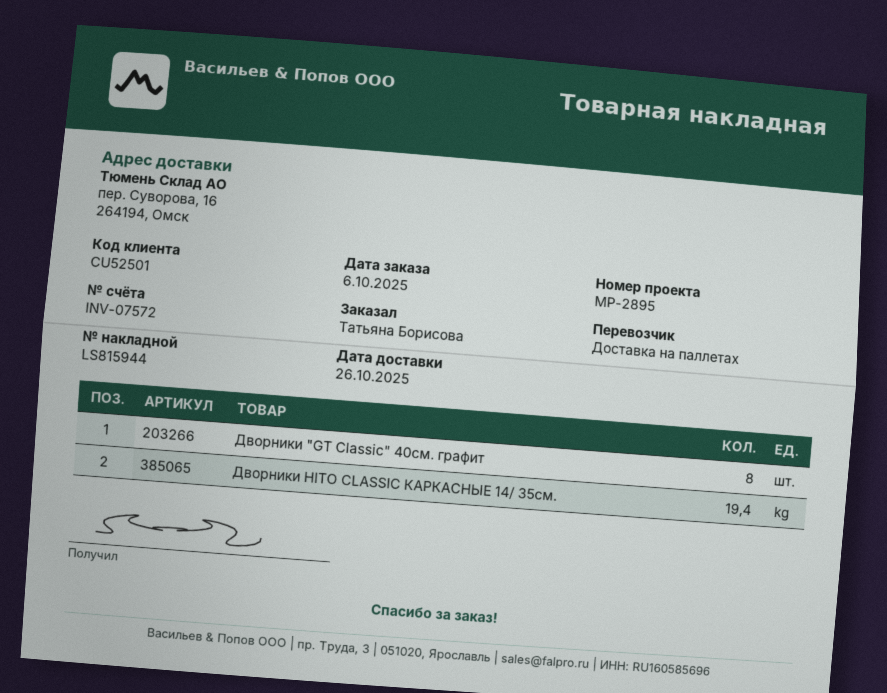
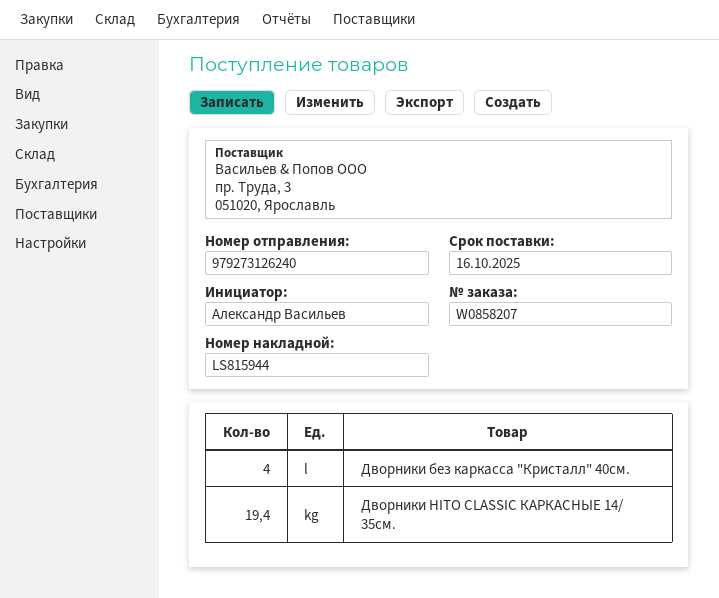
delivery date: 2025-10-26 -> 2025-10-16
ordered by: Татьяна Борисова -> Александр Васильев
Дворники "GT Classic" 40см. графит: 8 -> none
Дворники без каркасса "Кристалл" 40см.: none -> 4

